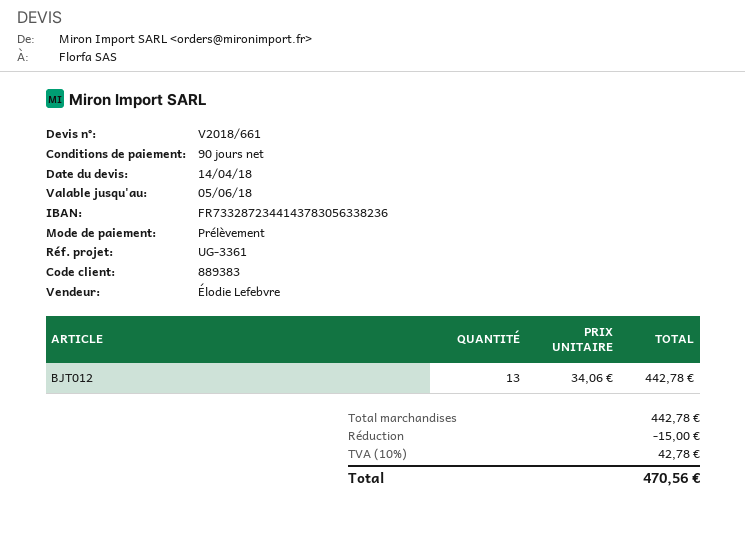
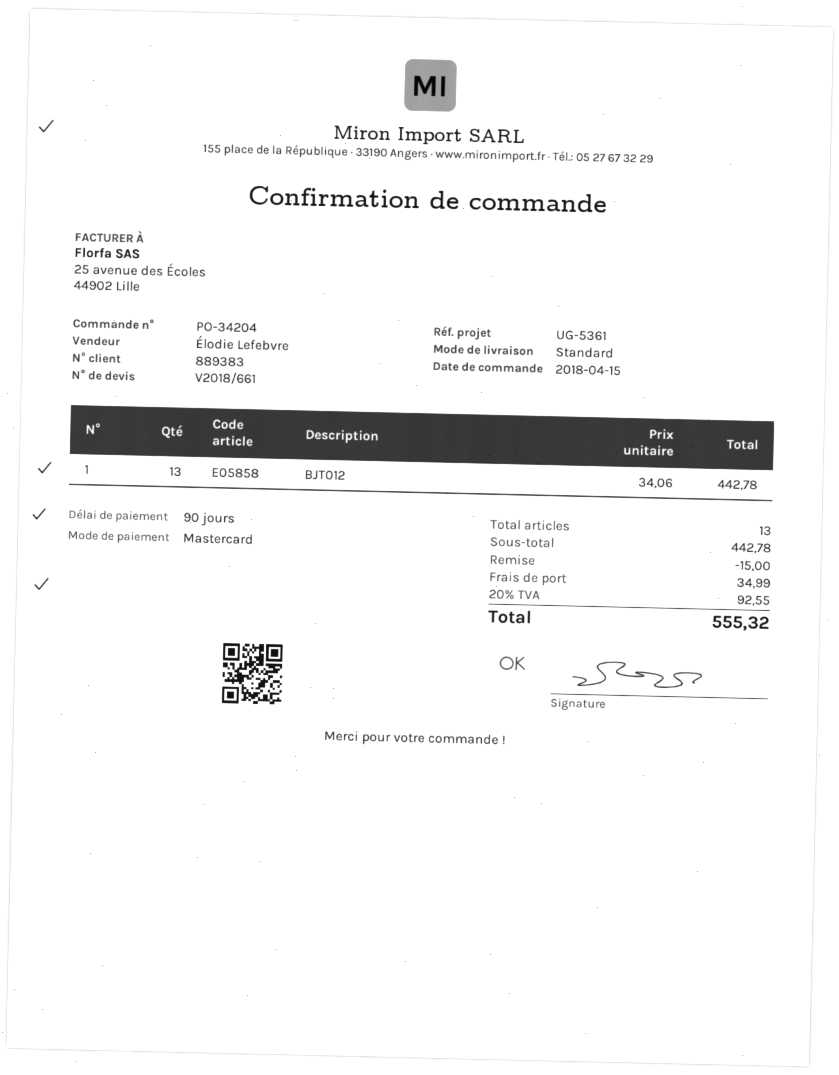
reference: UG-3361 -> UG-5361
payment method: direct debit -> Mastercard
shipping: none -> 34.99
tax: 10% = 42.78 -> 20% = 92.55
total: 470.56 -> 555.32

